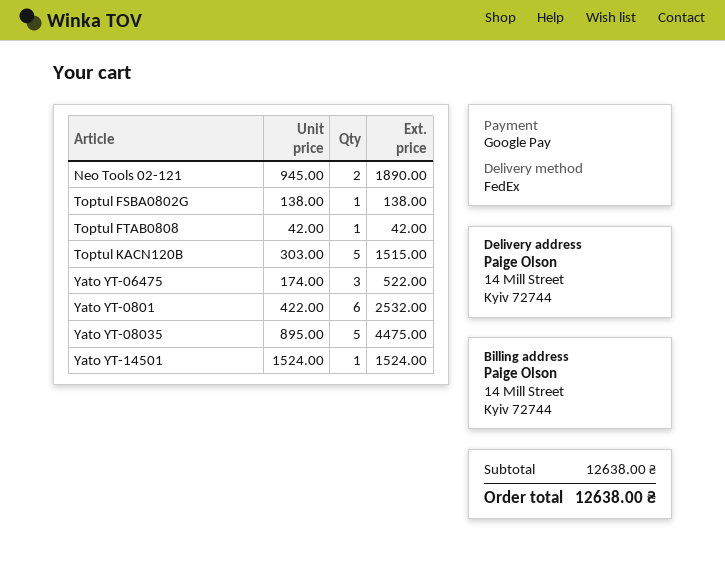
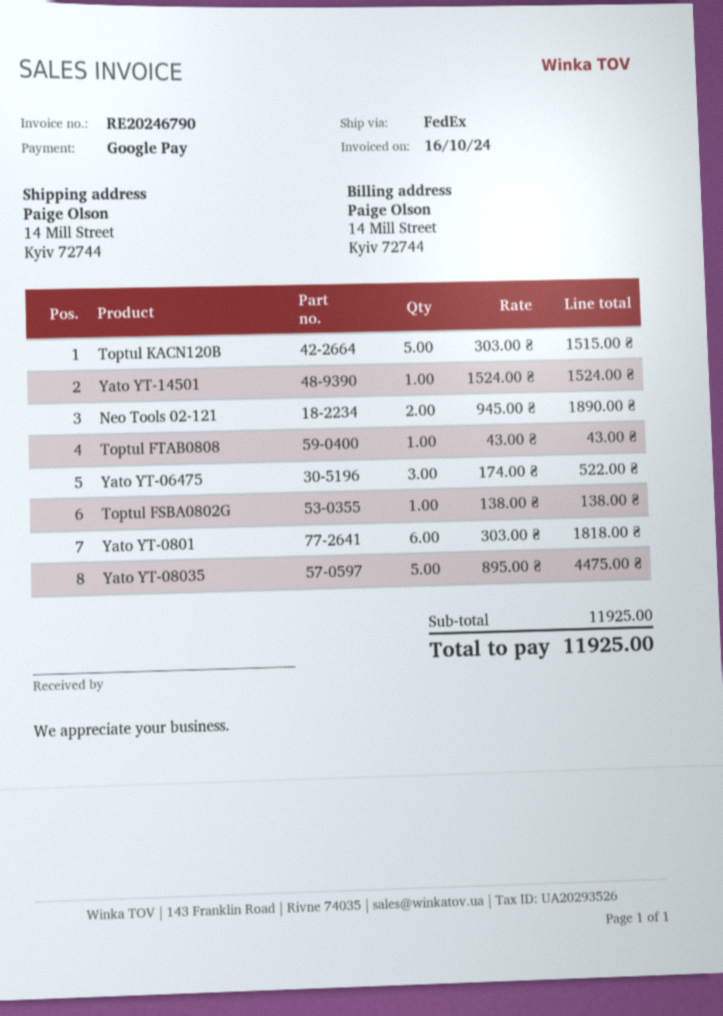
Toptul FTAB0808: 1 x 42.00 = 42.00 -> 1 x 43.00 = 43.00
Yato YT-0801: 6 x 422.00 = 2532.00 -> 6 x 303.00 = 1818.00
subtotal: 12638.00 -> 11925.00
total: 12638.00 -> 11925.00

